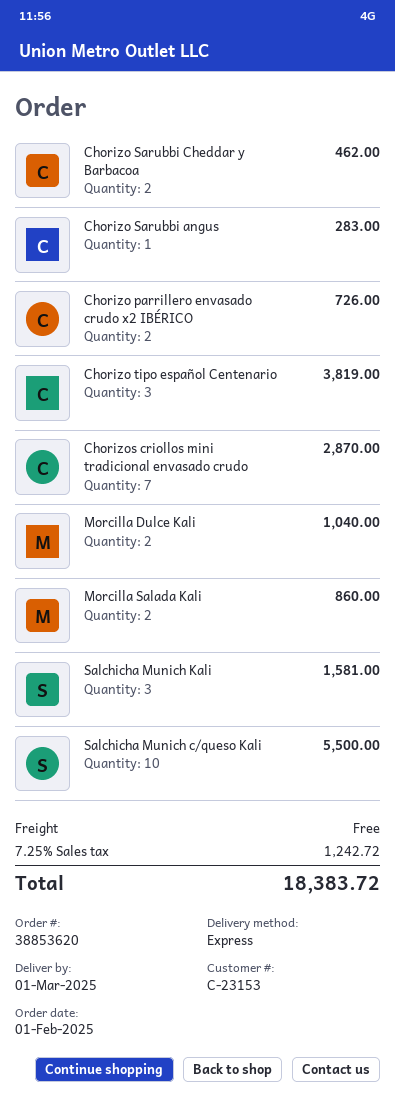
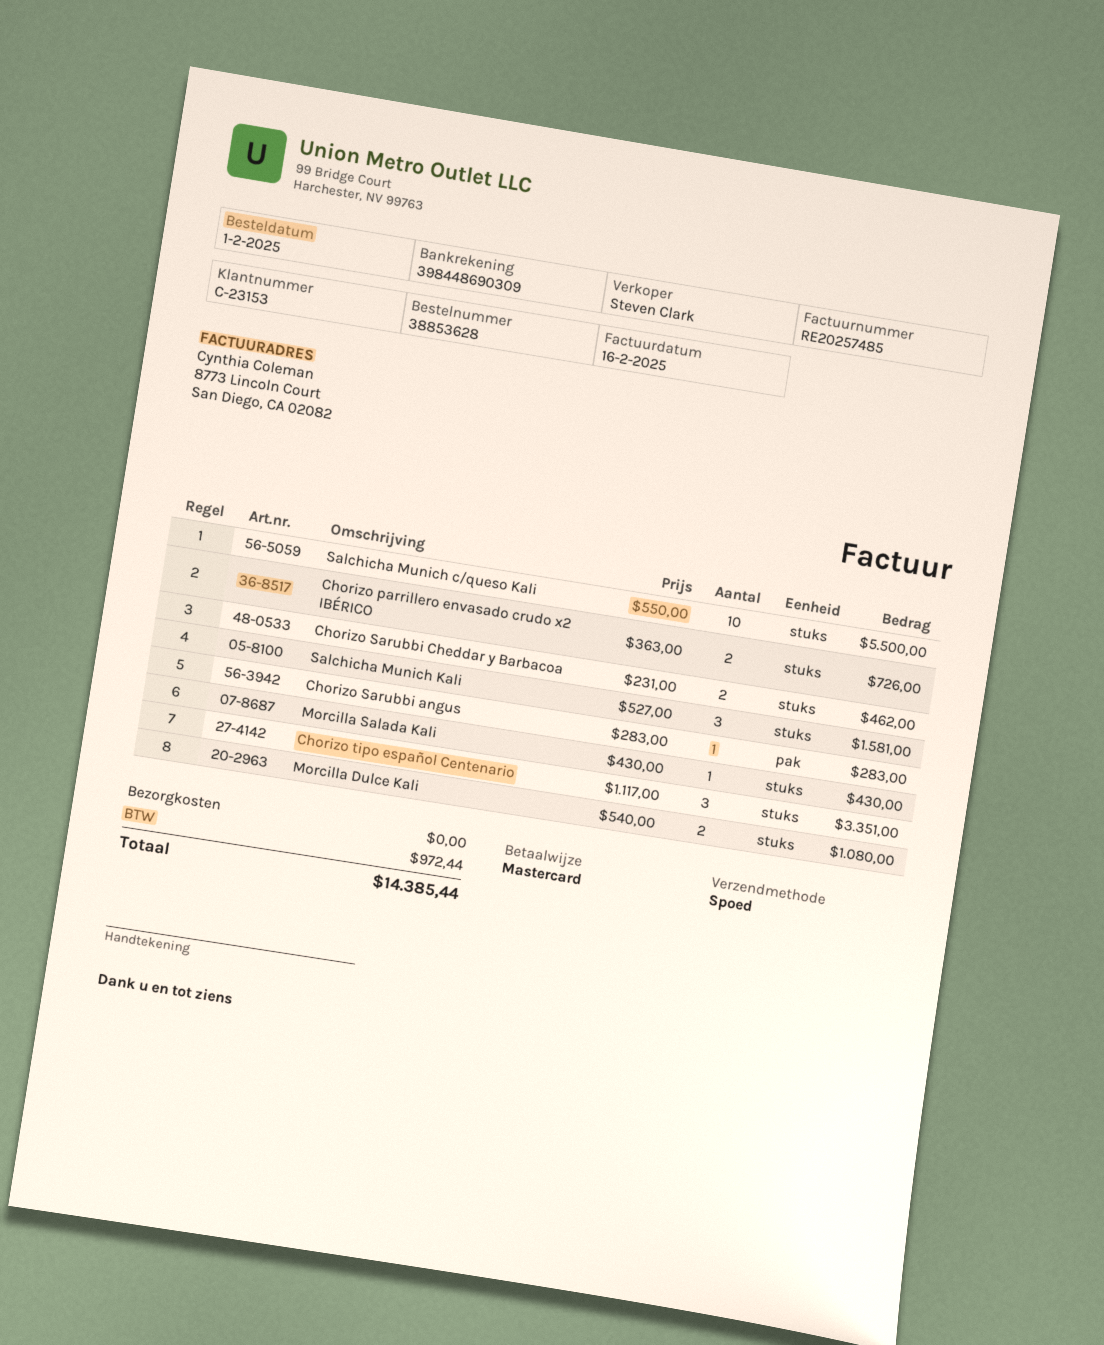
order number: 38853620 -> 38853628
Chorizo tipo español Centenario: 3 for 3819.00 -> 3 for 3351.00
Chorizos criollos mini tradicional envasado crudo: 7 for 2870.00 -> none
Morcilla Dulce Kali: 2 for 1040.00 -> 2 for 1080.00
Morcilla Salada Kali: 2 for 860.00 -> 1 for 430.00
tax: 1242.72 -> 972.44
total: 18383.72 -> 14385.44

